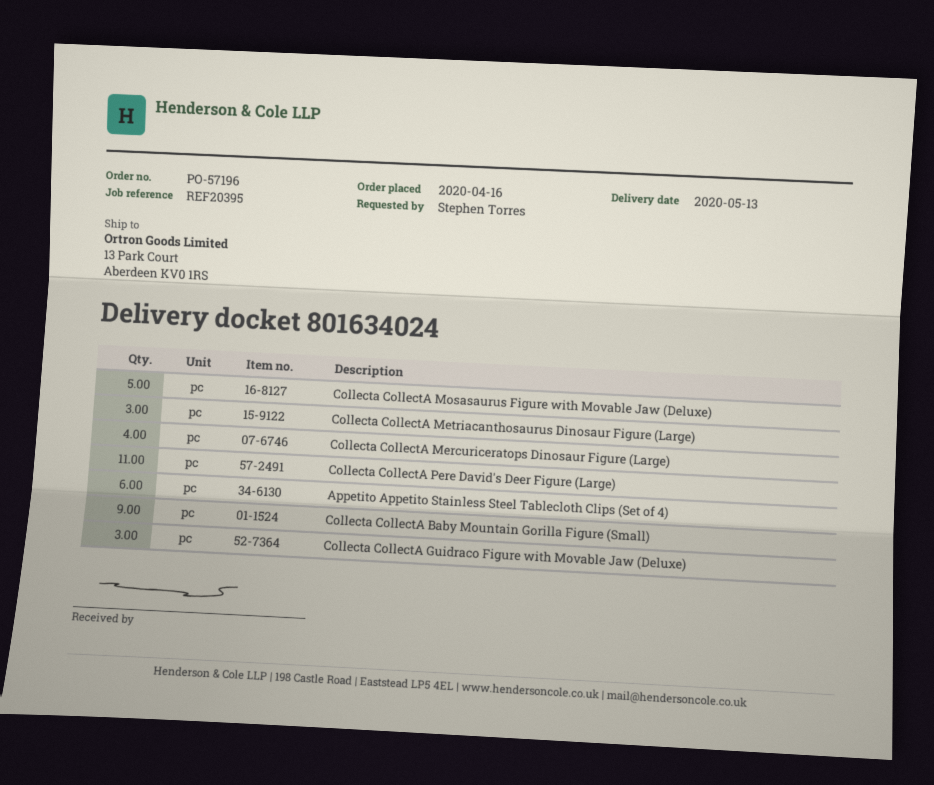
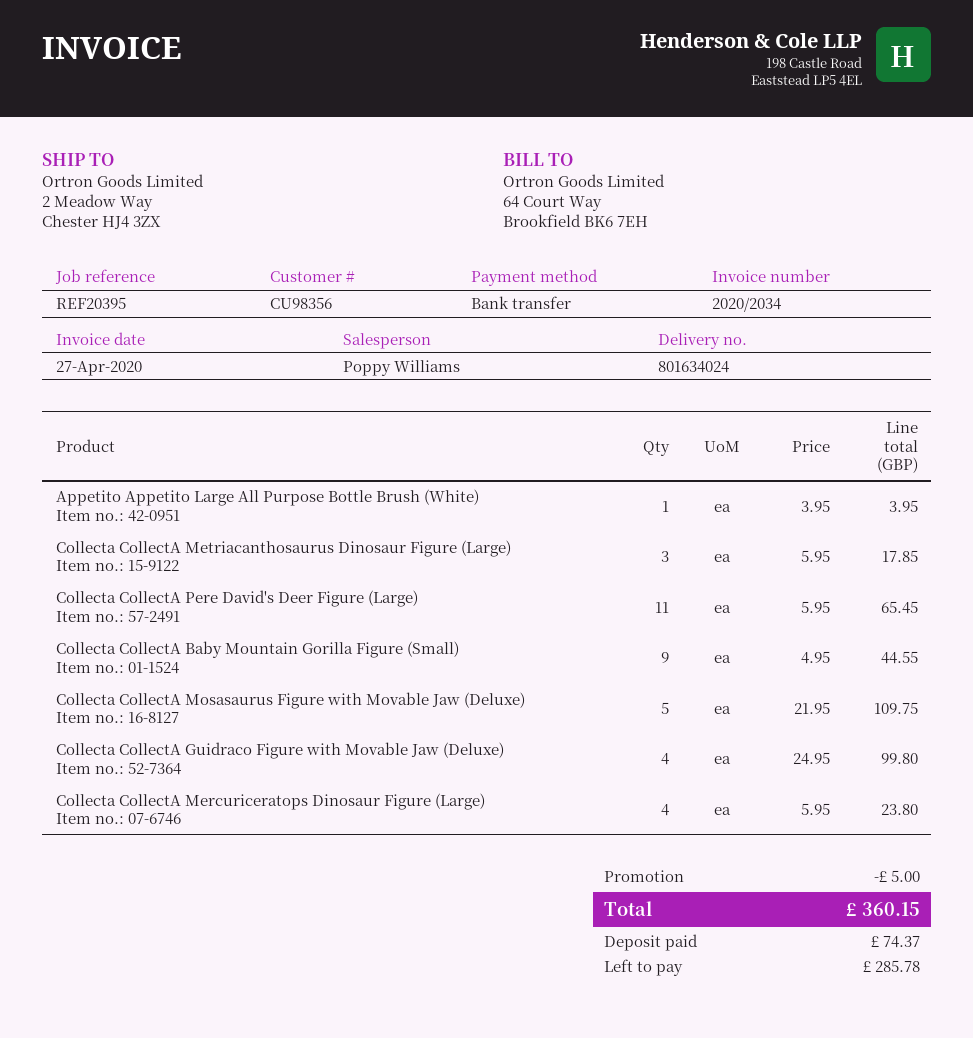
ship to: 13 Park Court, Aberdeen KV0 1RS -> 2 Meadow Way, Chester HJ4 3ZX
Appetito Appetito Stainless Steel Tablecloth Clips (Set of 4): 6 -> none
Collecta CollectA Guidraco Figure with Movable Jaw (Deluxe): 3 -> 4
Appetito Appetito Large All Purpose Bottle Brush (White): none -> 1

